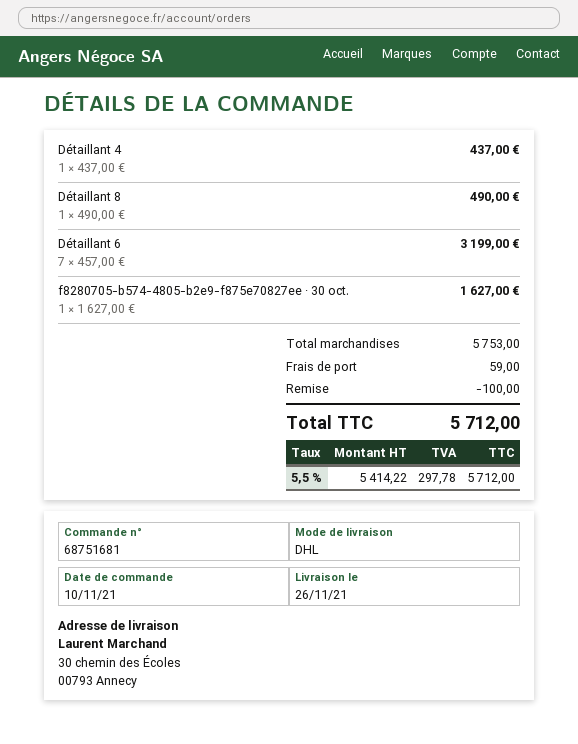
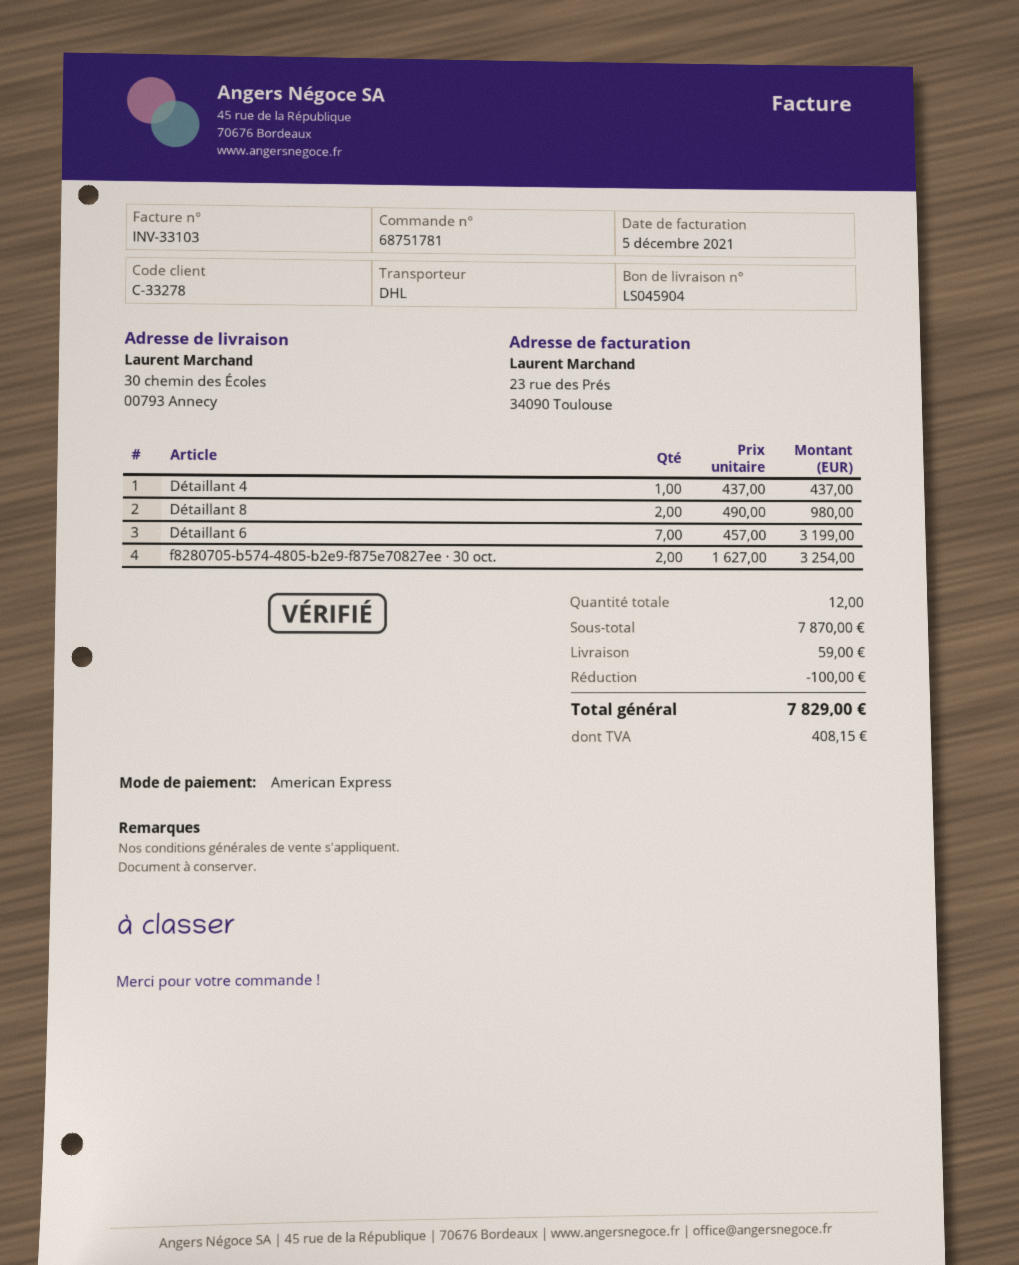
order number: 68751681 -> 68751781
Détaillant 8: 1 x 490.00 = 490.00 -> 2 x 490.00 = 980.00
f8280705-b574-4805-b2e9-f875e70827ee · 30 oct.: 1 x 1627.00 = 1627.00 -> 2 x 1627.00 = 3254.00
subtotal: 5753.00 -> 7870.00
tax: 297.78 -> 408.15
total: 5712.00 -> 7829.00

